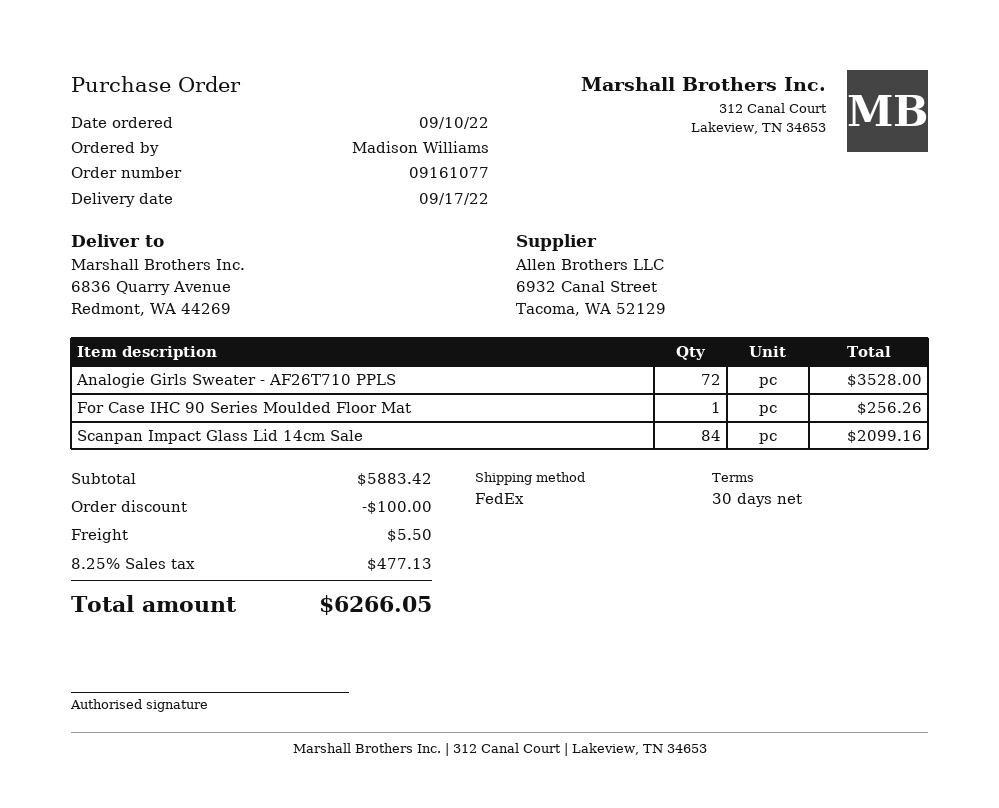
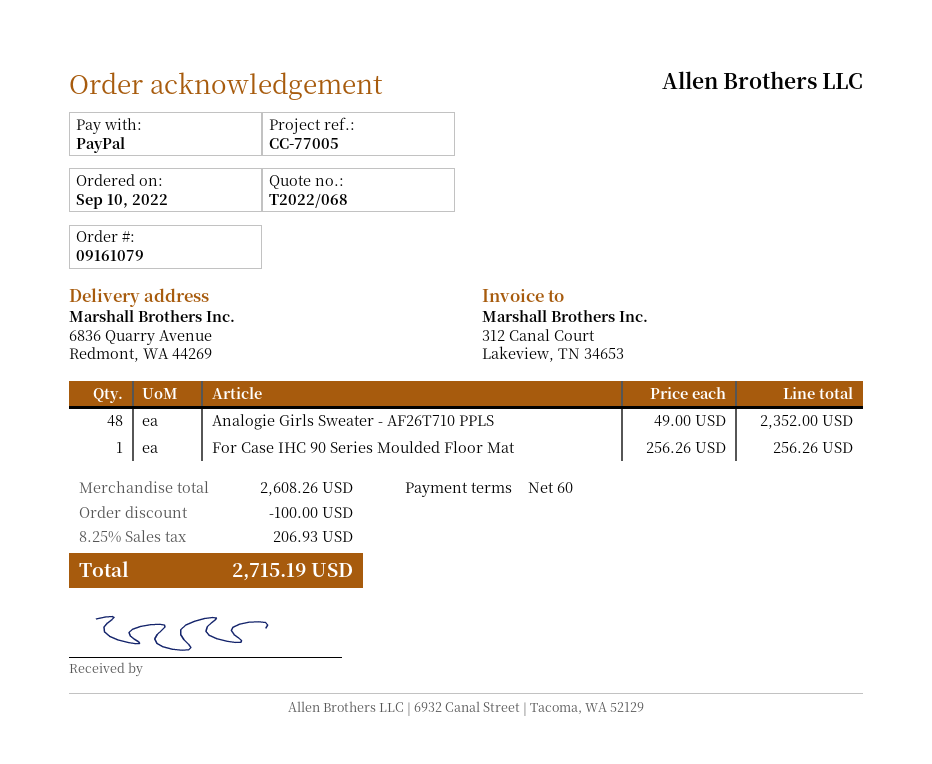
order number: 09161077 -> 09161079
payment terms: 30 days -> 60 days
Analogie Girls Sweater - AF26T710 PPLS: 72 for 3528.00 -> 48 for 2352.00
Scanpan Impact Glass Lid 14cm Sale: 84 for 2099.16 -> none
subtotal: 5883.42 -> 2608.26
shipping: 5.50 -> none
tax: 8.25% = 477.13 -> 8.25% = 206.93
total: 6266.05 -> 2715.19

